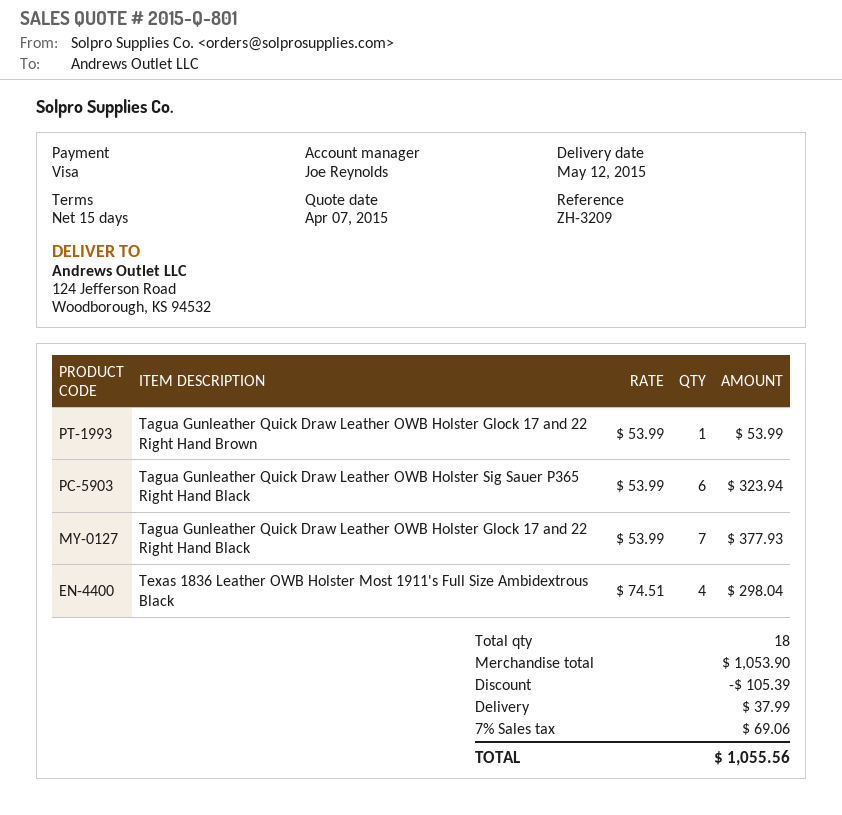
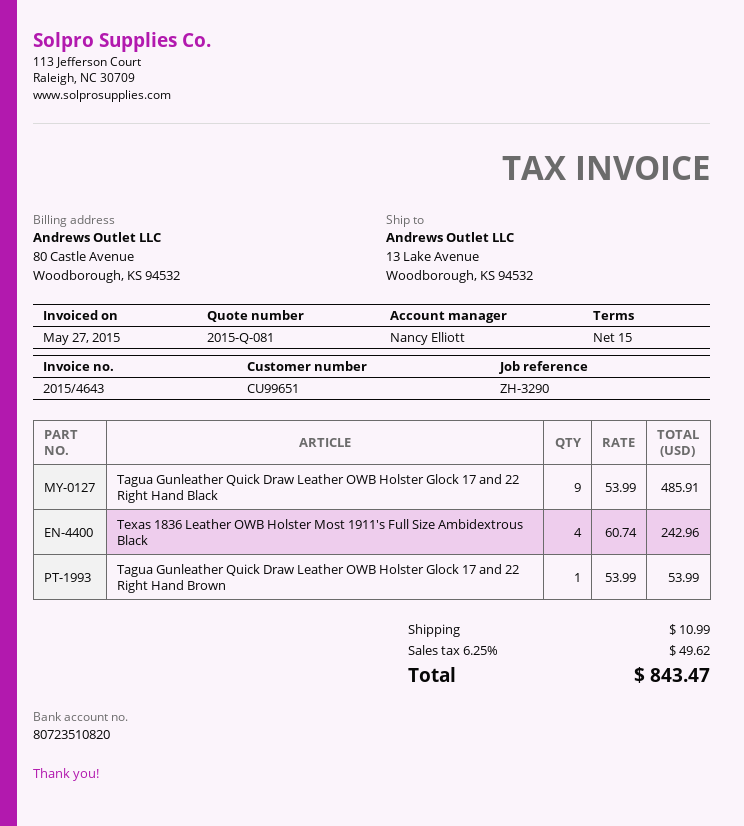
quote number: 2015-Q-801 -> 2015-Q-081
reference: ZH-3209 -> ZH-3290
sales rep: Joe Reynolds -> Nancy Elliott
ship to: 124 Jefferson Road, Woodborough, KS 94532 -> 13 Lake Avenue, Woodborough, KS 94532
Tagua Gunleather Quick Draw Leather OWB Holster Sig Sauer P365 Right Hand Black: 6 x 53.99 = 323.94 -> none
Tagua Gunleather Quick Draw Leather OWB Holster Glock 17 and 22 Right Hand Black: 7 x 53.99 = 377.93 -> 9 x 53.99 = 485.91
Texas 1836 Leather OWB Holster Most 1911's Full Size Ambidextrous Black: 4 x 74.51 = 298.04 -> 4 x 60.74 = 242.96
discount: 105.39 -> none
shipping: 37.99 -> 10.99
tax: 7% = 69.06 -> 6.25% = 49.62
total: 1055.56 -> 843.47

